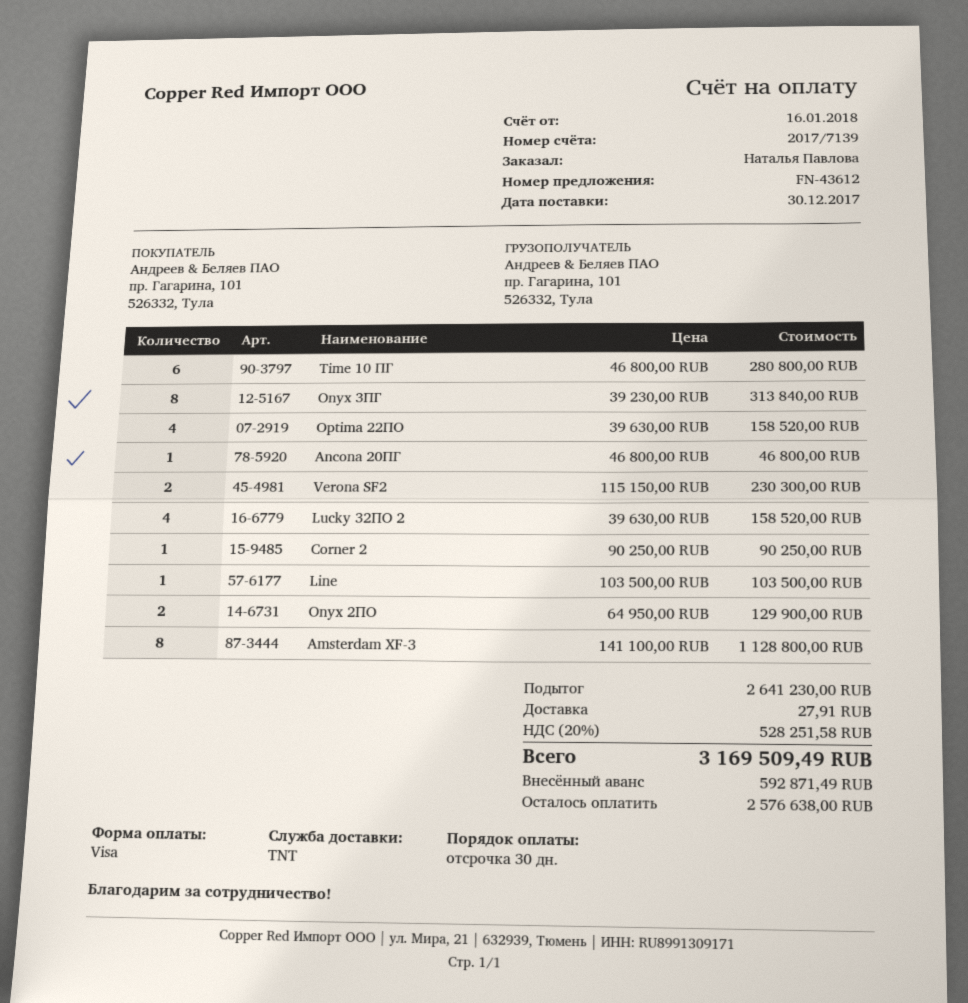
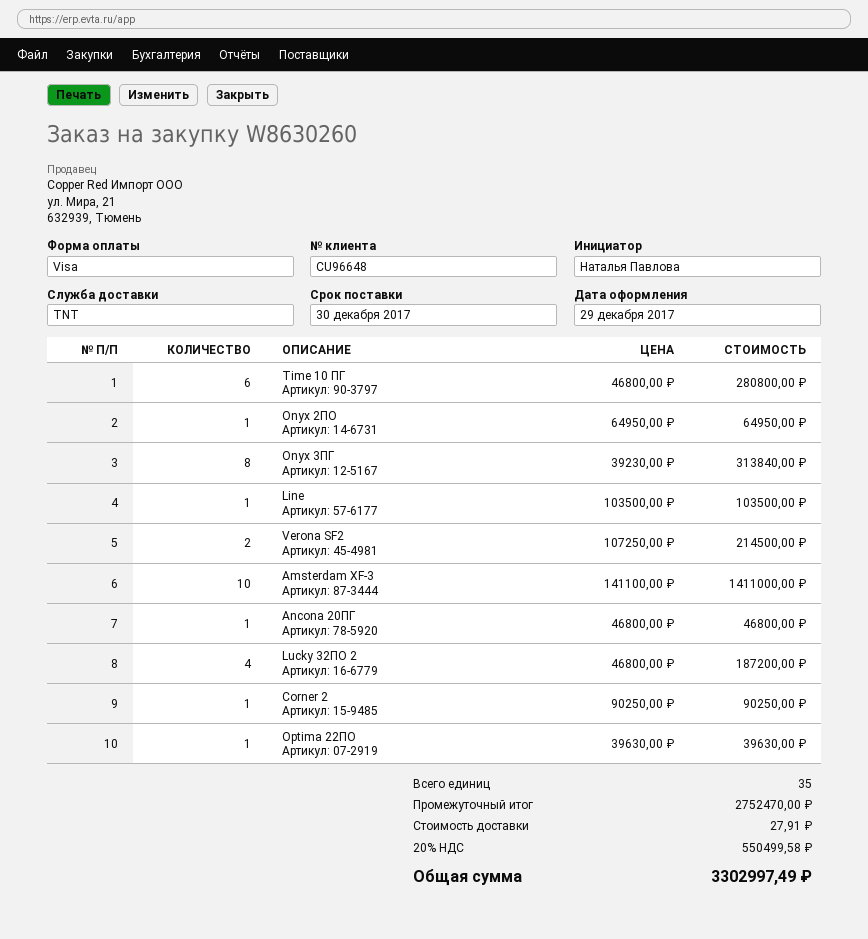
Optima 22ПО: 4 x 39630.00 = 158520.00 -> 1 x 39630.00 = 39630.00
Verona SF2: 2 x 115150.00 = 230300.00 -> 2 x 107250.00 = 214500.00
Lucky 32ПО 2: 4 x 39630.00 = 158520.00 -> 4 x 46800.00 = 187200.00
Onyx 2ПО: 2 x 64950.00 = 129900.00 -> 1 x 64950.00 = 64950.00
Amsterdam XF-3: 8 x 141100.00 = 1128800.00 -> 10 x 141100.00 = 1411000.00
subtotal: 2641230.00 -> 2752470.00
tax: 20% = 528251.58 -> 20% = 550499.58
total: 3169509.49 -> 3302997.49

